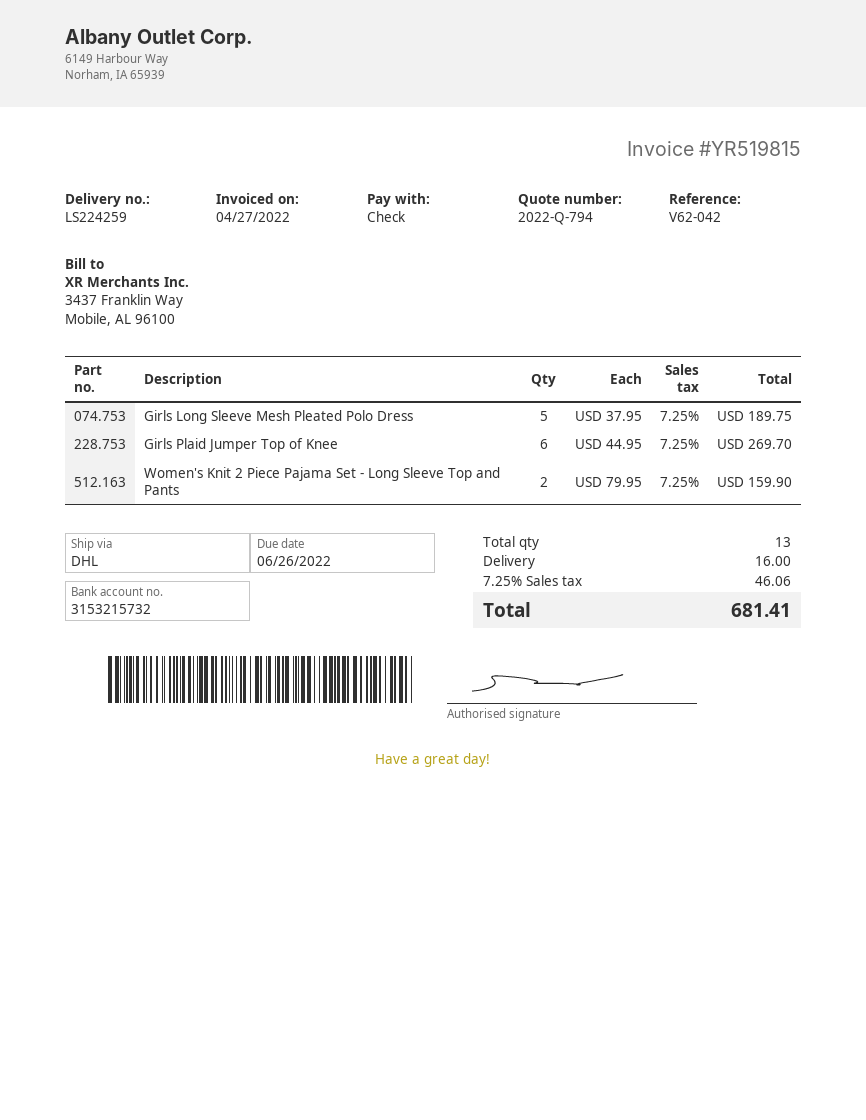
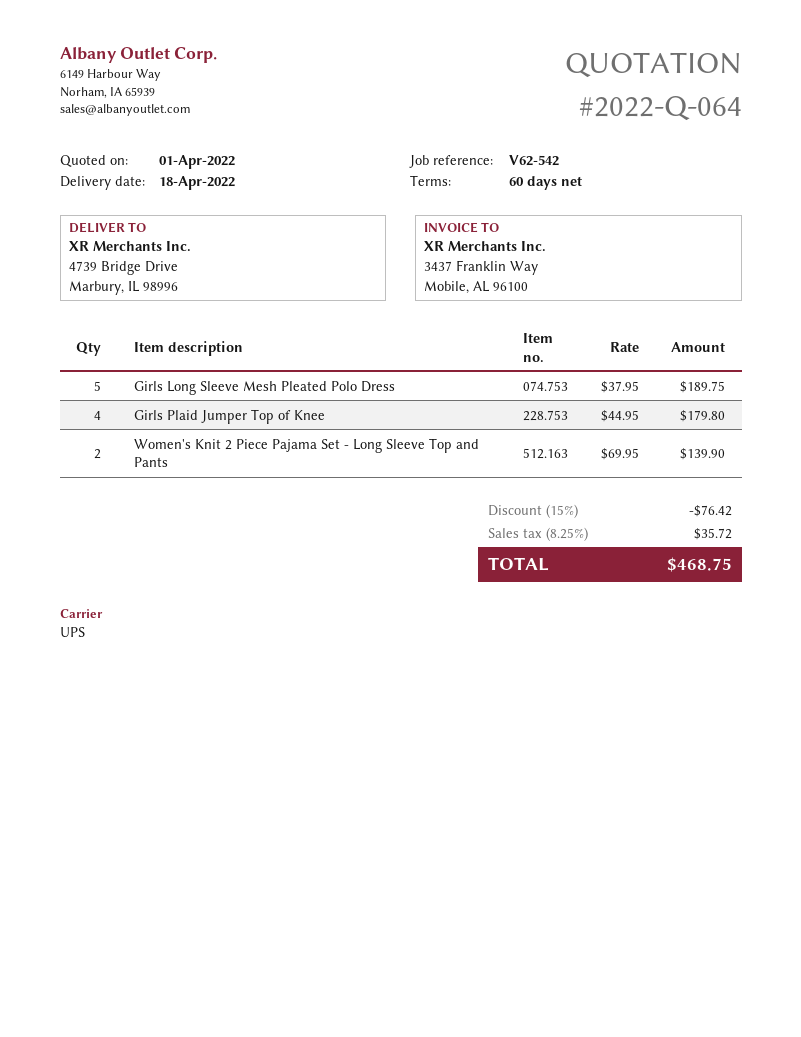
quote number: 2022-Q-794 -> 2022-Q-064
reference: V62-042 -> V62-542
shipping method: DHL -> UPS
Girls Plaid Jumper Top of Knee: 6 x 44.95 = 269.70 -> 4 x 44.95 = 179.80
Women's Knit 2 Piece Pajama Set - Long Sleeve Top and Pants: 2 x 79.95 = 159.90 -> 2 x 69.95 = 139.90
discount: none -> 15% = 76.42
shipping: 16.00 -> none
tax: 7.25% = 46.06 -> 8.25% = 35.72
total: 681.41 -> 468.75

